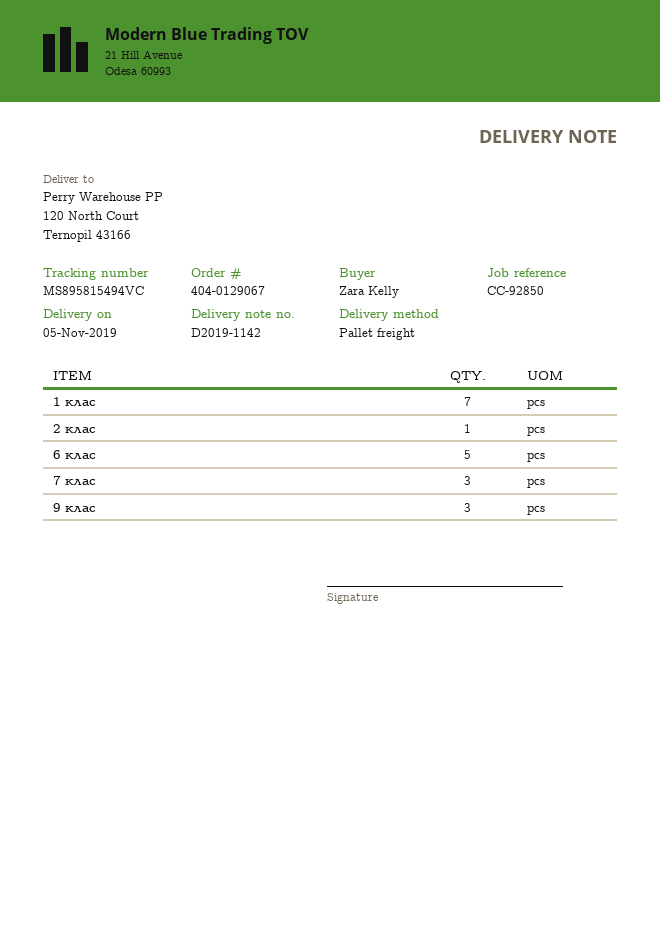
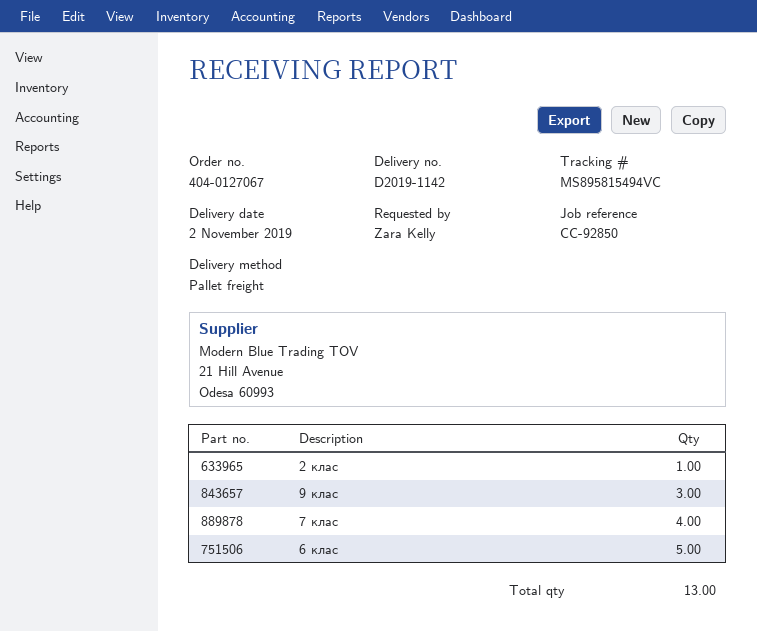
order number: 404-0129067 -> 404-0127067
delivery date: 2019-11-05 -> 2019-11-02
1 клас: 7 -> none
7 клас: 3 -> 4

